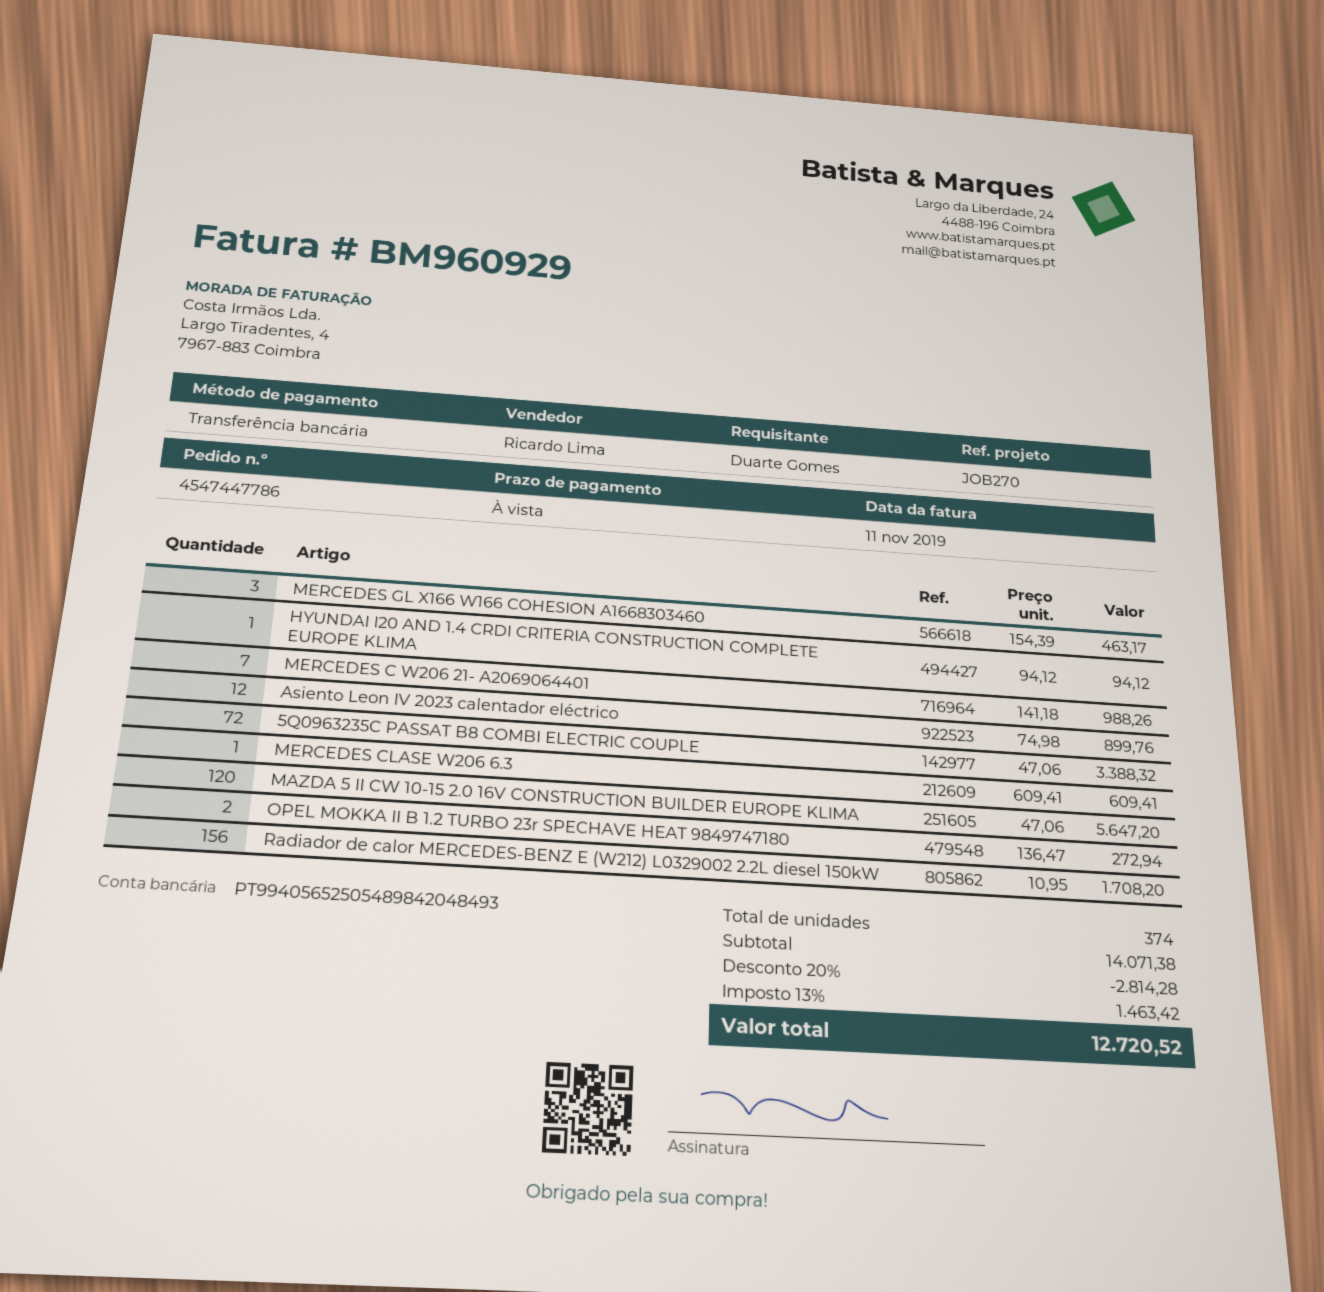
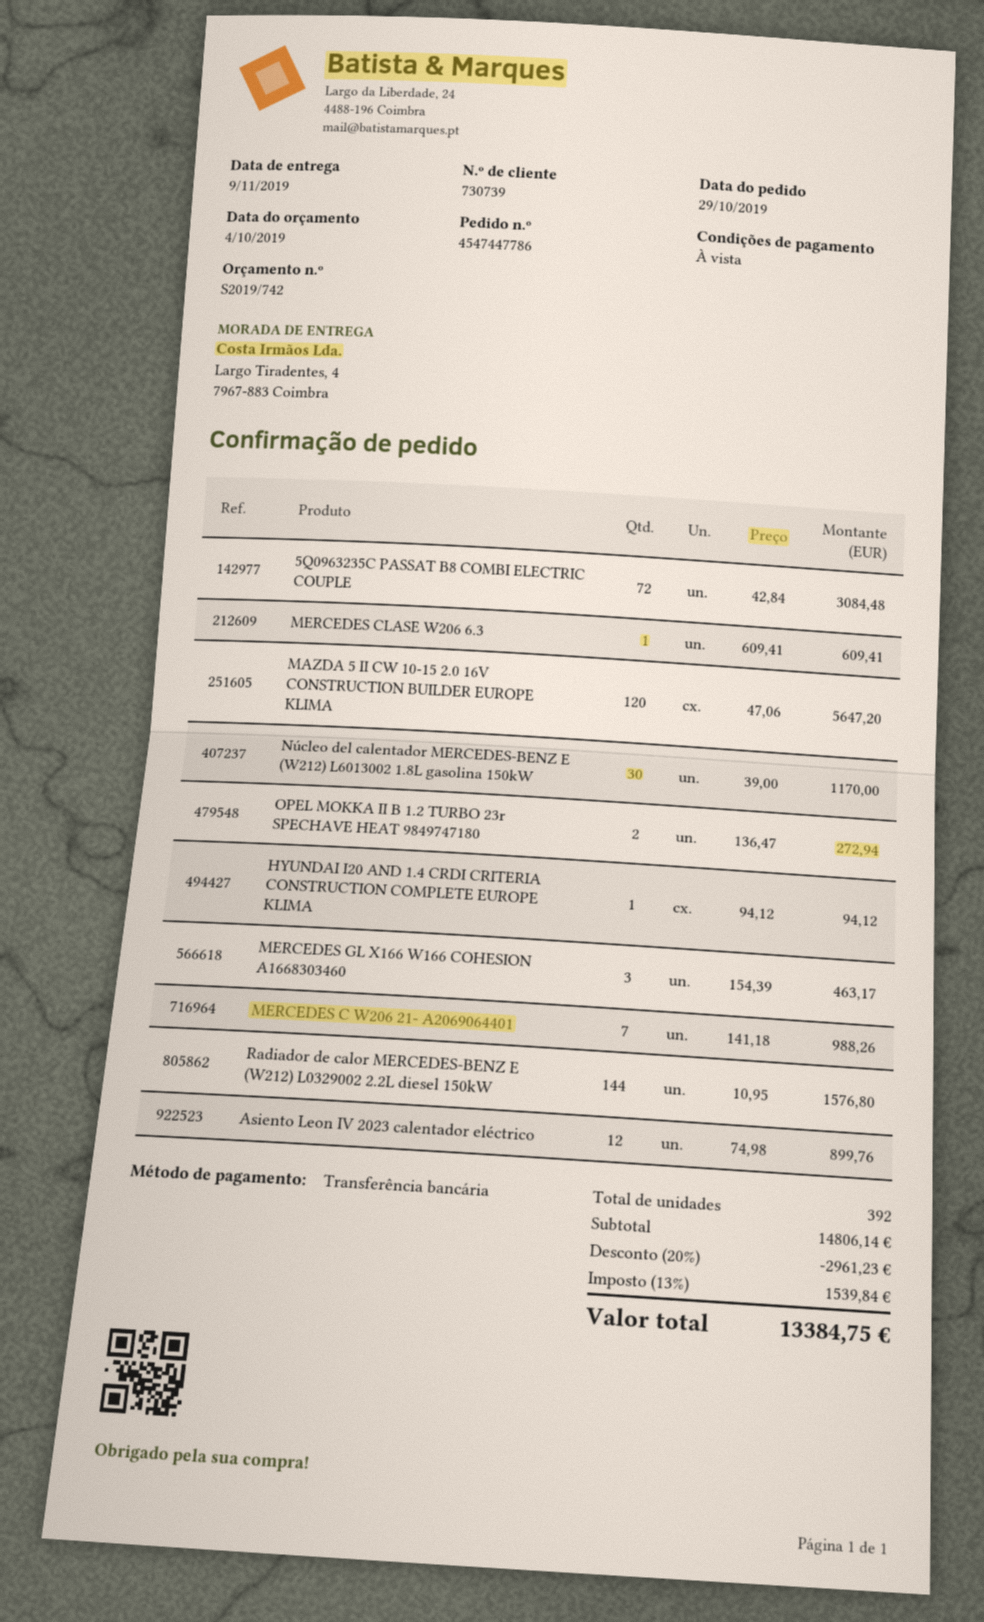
5Q0963235C PASSAT B8 COMBI ELECTRIC COUPLE: 72 x 47.06 = 3388.32 -> 72 x 42.84 = 3084.48
Radiador de calor MERCEDES-BENZ E (W212) L0329002 2.2L diesel 150kW: 156 x 10.95 = 1708.20 -> 144 x 10.95 = 1576.80
Núcleo del calentador MERCEDES-BENZ E (W212) L6013002 1.8L gasolina 150kW: none -> 30 x 39.00 = 1170.00
total quantity: 374 -> 392
subtotal: 14071.38 -> 14806.14
discount: 20% = 2814.28 -> 20% = 2961.23
tax: 13% = 1463.42 -> 13% = 1539.84
total: 12720.52 -> 13384.75

